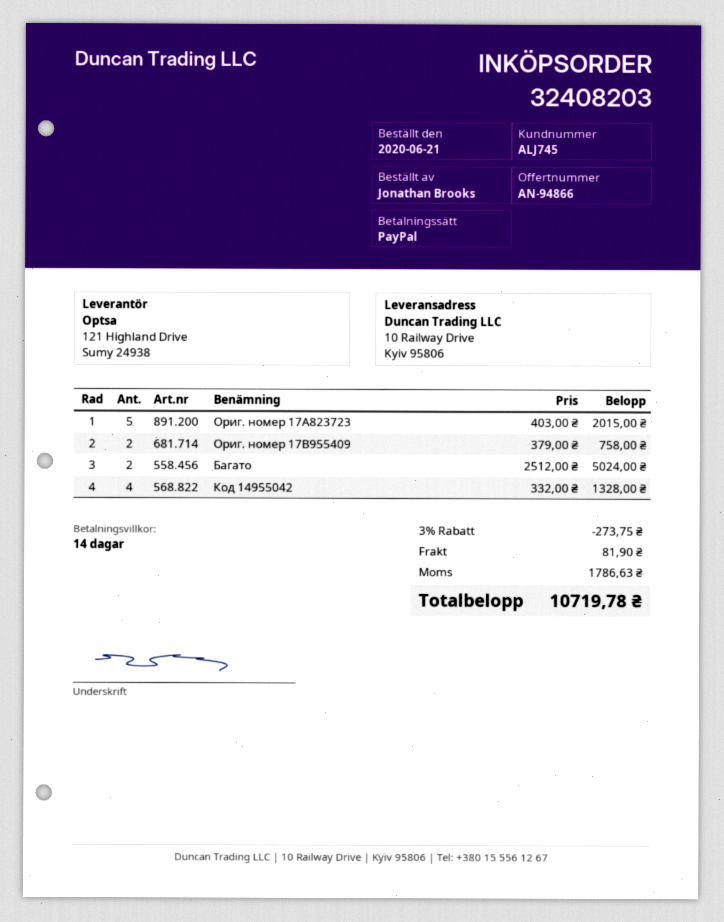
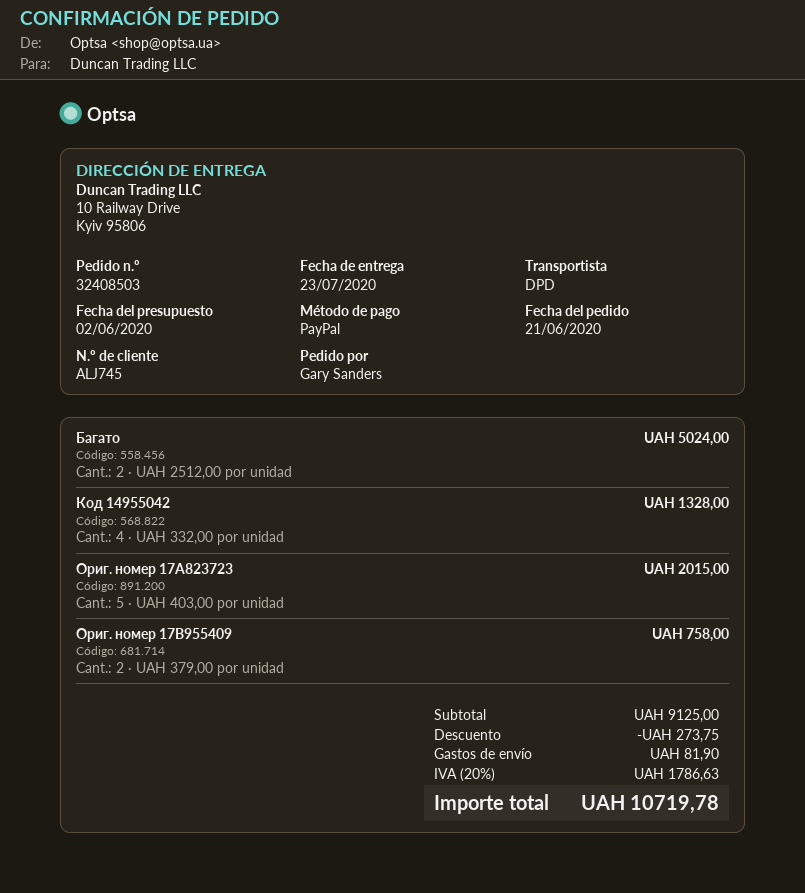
order number: 32408203 -> 32408503
ordered by: Jonathan Brooks -> Gary Sanders

